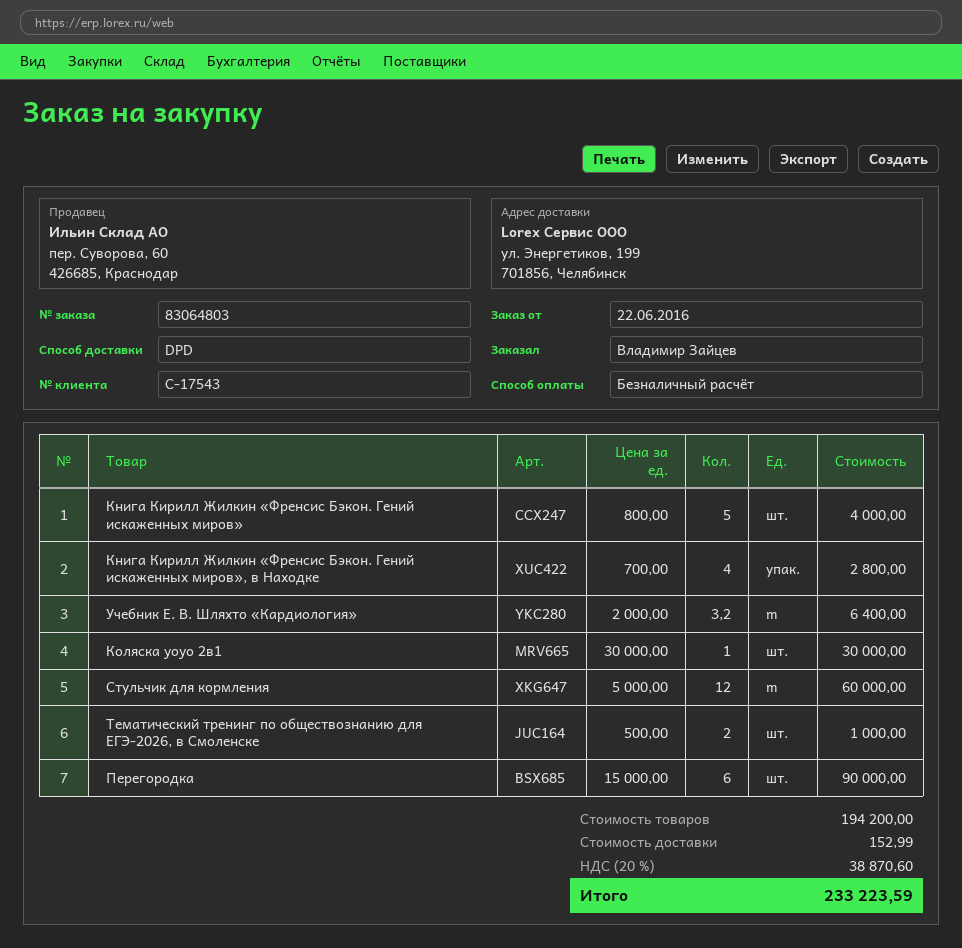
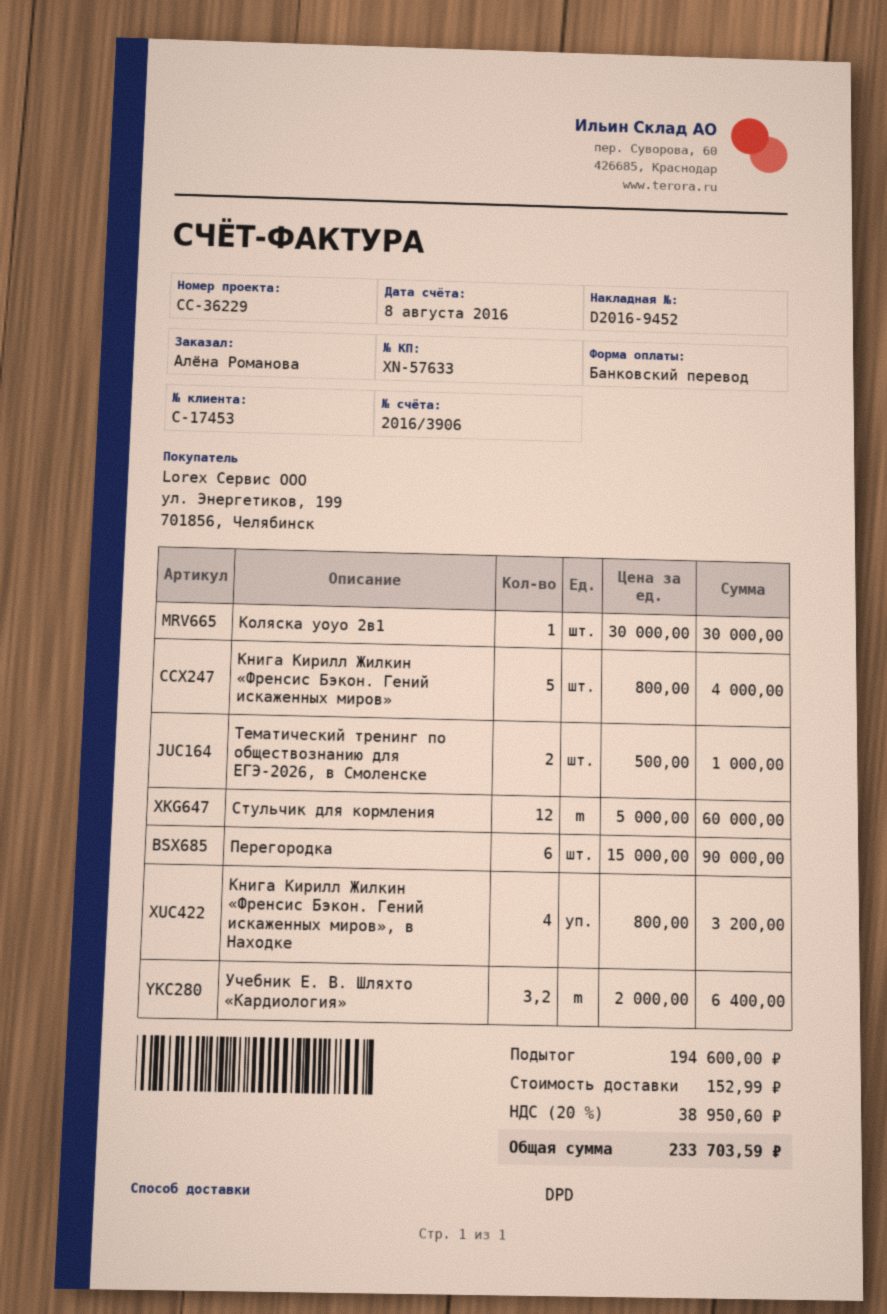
customer number: C-17543 -> C-17453
ordered by: Владимир Зайцев -> Алёна Романова
Книга Кирилл Жилкин «Френсис Бэкон. Гений искаженных миров», в Находке: 4 x 700.00 = 2800.00 -> 4 x 800.00 = 3200.00
subtotal: 194200.00 -> 194600.00
tax: 20% = 38870.60 -> 20% = 38950.60
total: 233223.59 -> 233703.59

